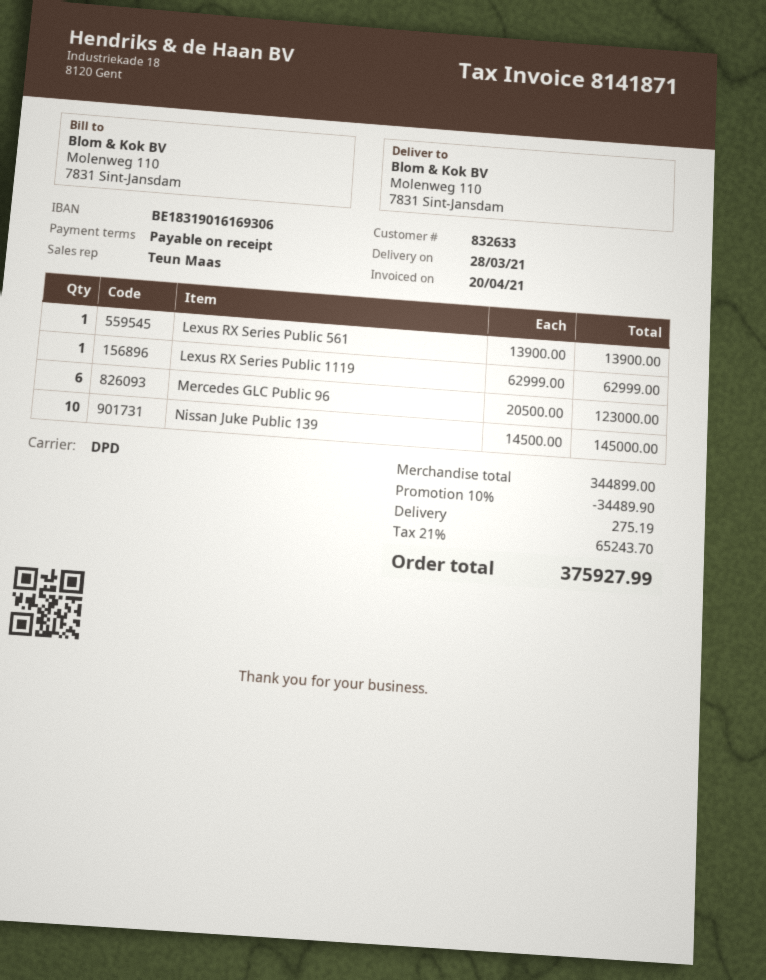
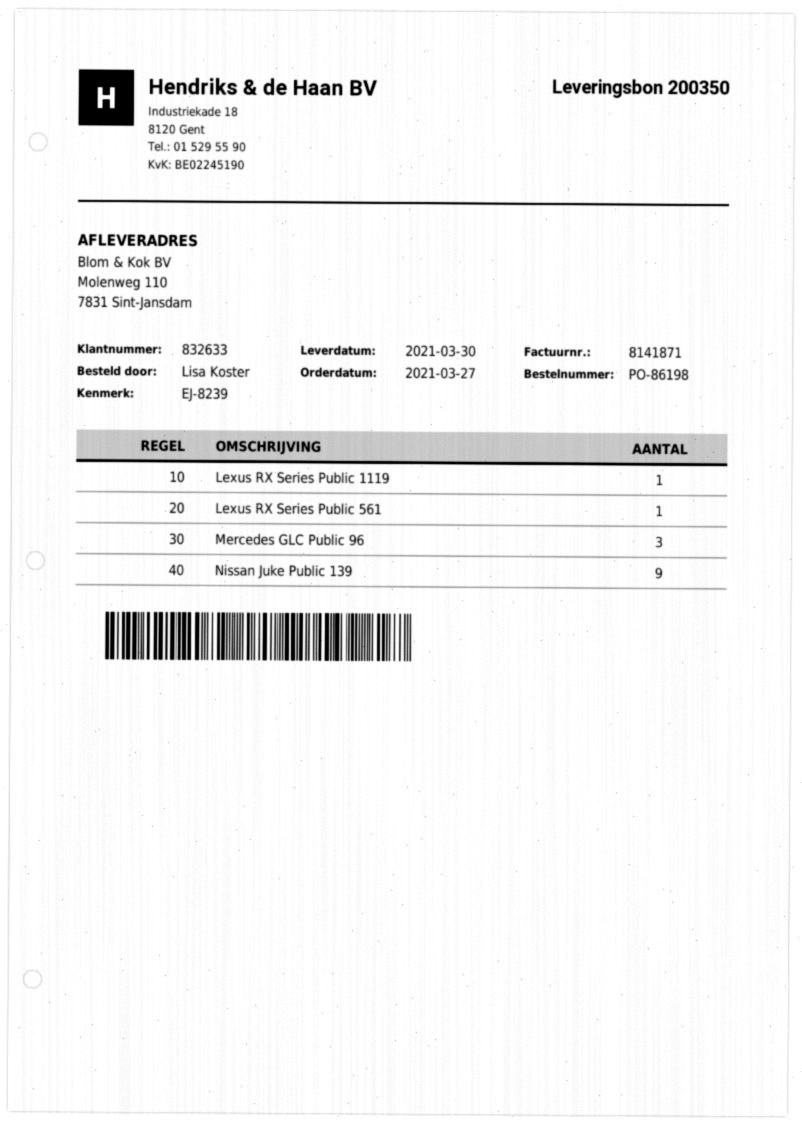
delivery date: 2021-03-28 -> 2021-03-30
Mercedes GLC Public 96: 6 -> 3
Nissan Juke Public 139: 10 -> 9

